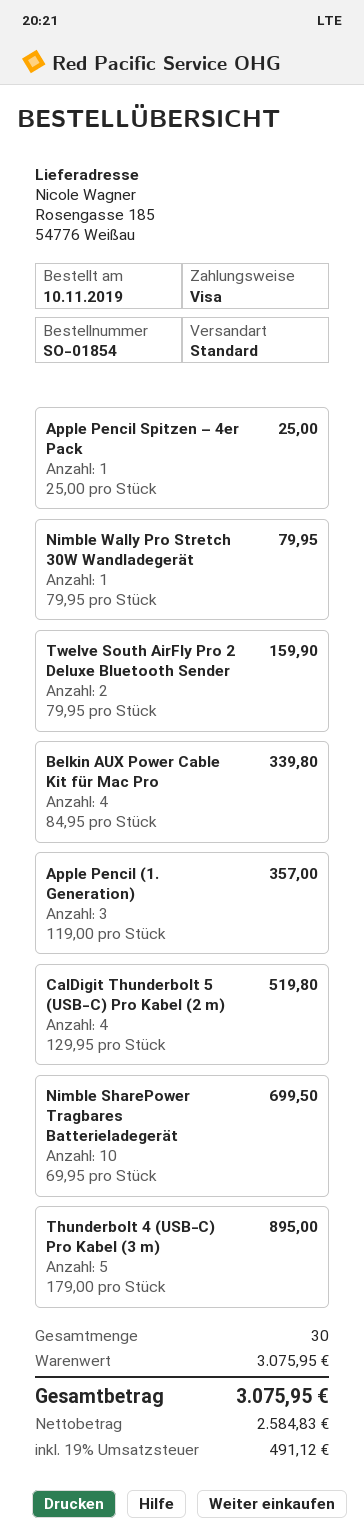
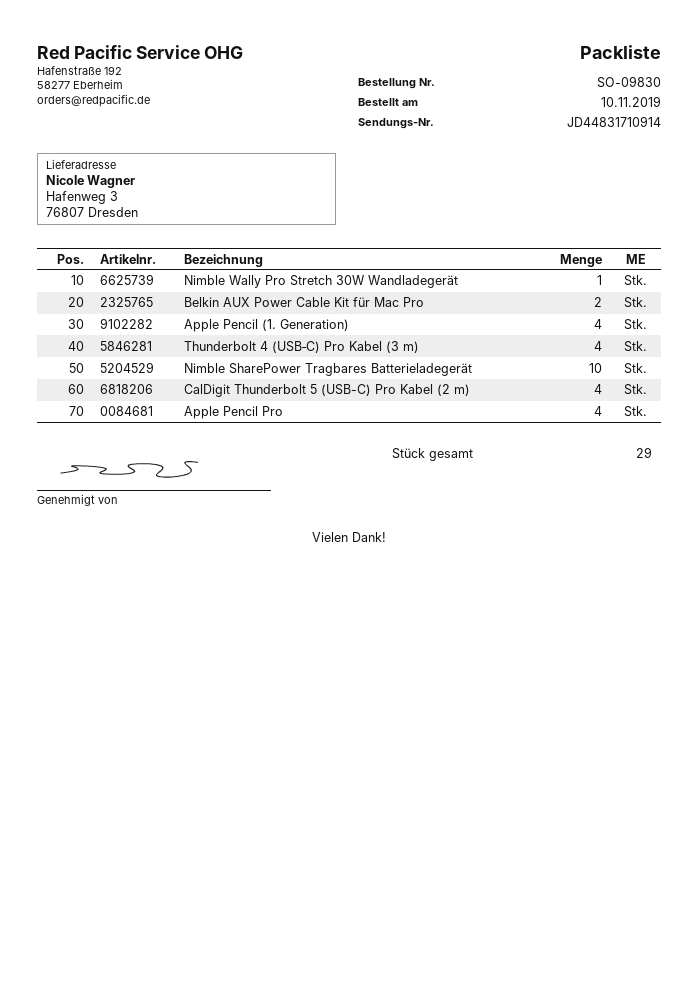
order number: SO-01854 -> SO-09830
ship to: Rosengasse 185, 54776 Weißau -> Hafenweg 3, 76807 Dresden
Apple Pencil Spitzen – 4er Pack: 1 -> none
Twelve South AirFly Pro 2 Deluxe Bluetooth Sender: 2 -> none
Belkin AUX Power Cable Kit für Mac Pro: 4 -> 2
Apple Pencil (1. Generation): 3 -> 4
Thunderbolt 4 (USB‑C) Pro Kabel (3 m): 5 -> 4
Apple Pencil Pro: none -> 4
total quantity: 30 -> 29

